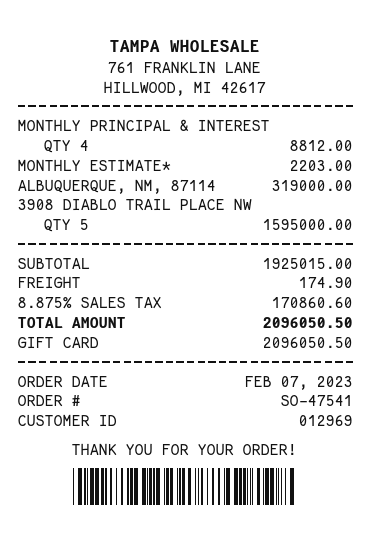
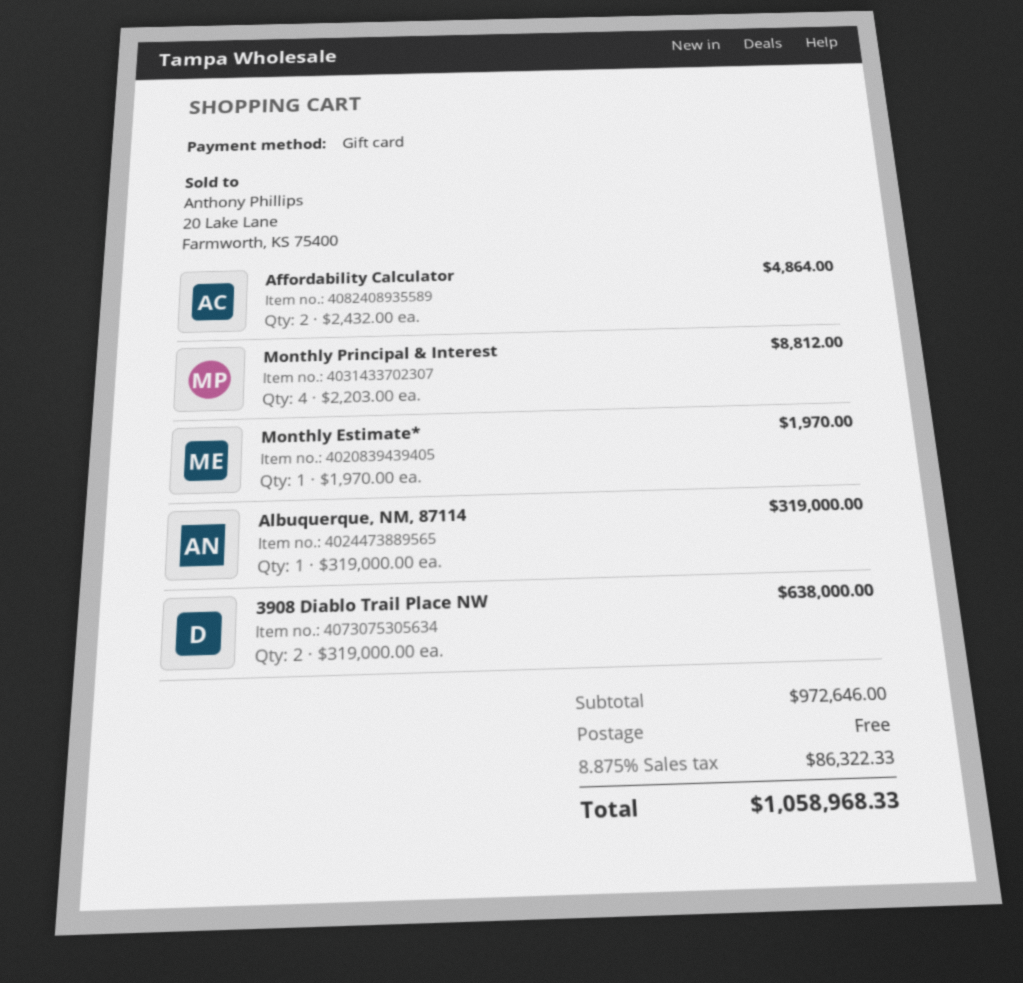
MONTHLY ESTIMATE*: 1 for 2203.00 -> 1 for 1970.00
3908 DIABLO TRAIL PLACE NW: 5 for 1595000.00 -> 2 for 638000.00
Affordability Calculator: none -> 2 for 4864.00
subtotal: 1925015.00 -> 972646.00
shipping: 174.90 -> 0.00
tax: 8.875% = 170860.60 -> 8.875% = 86322.33
total: 2096050.50 -> 1058968.33

